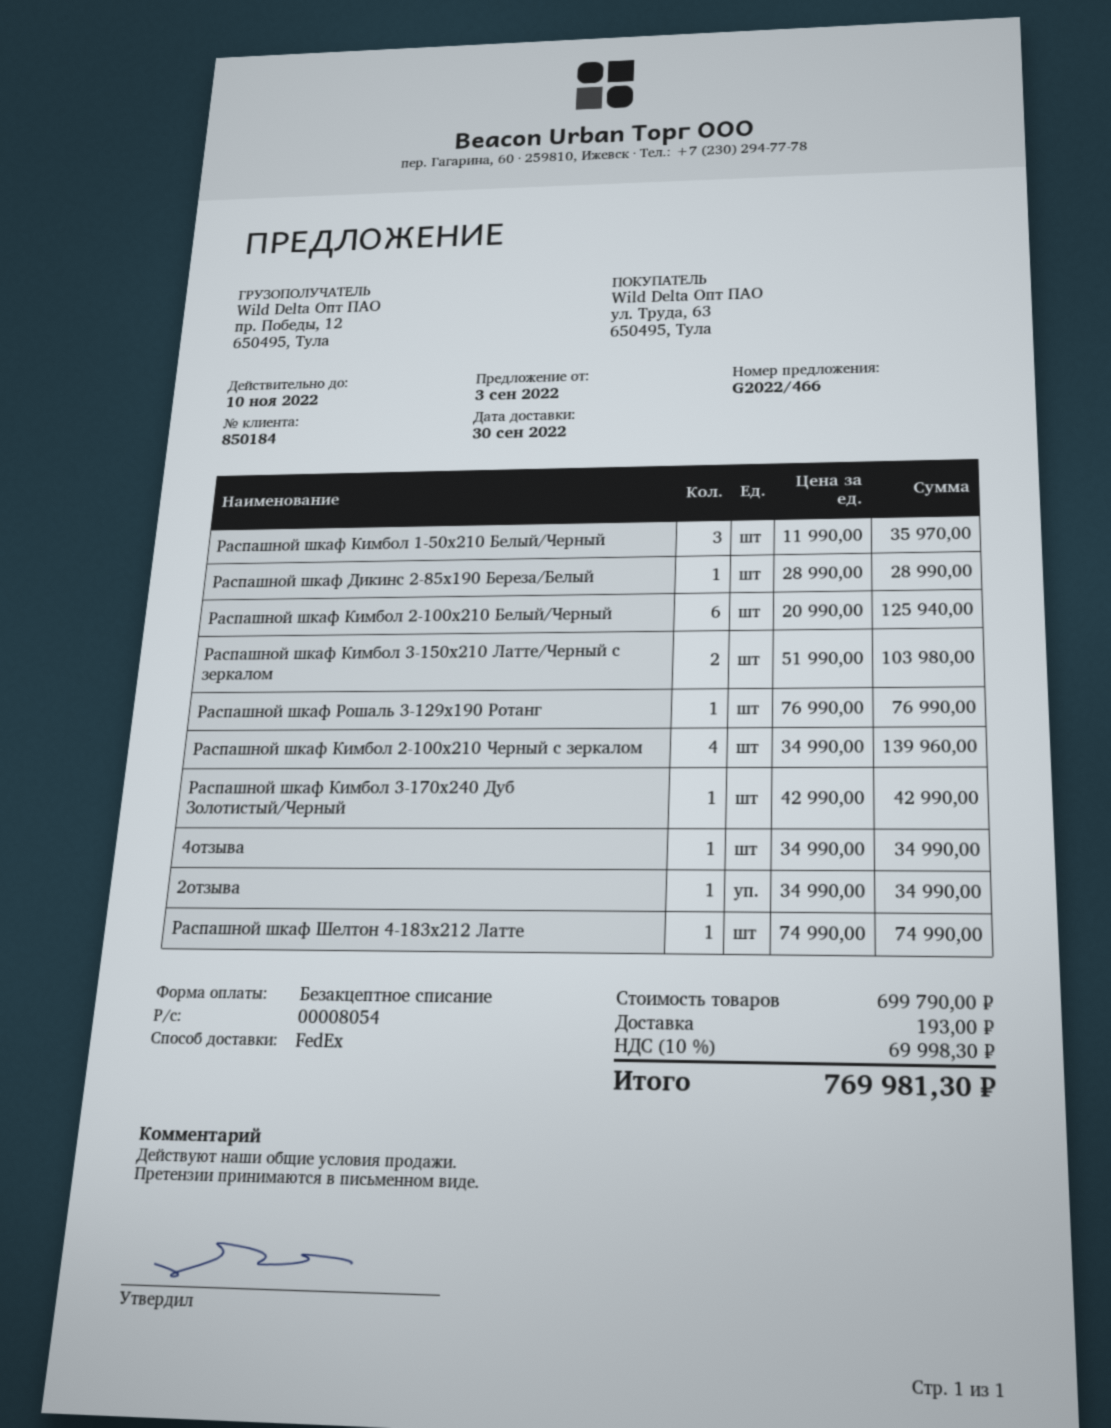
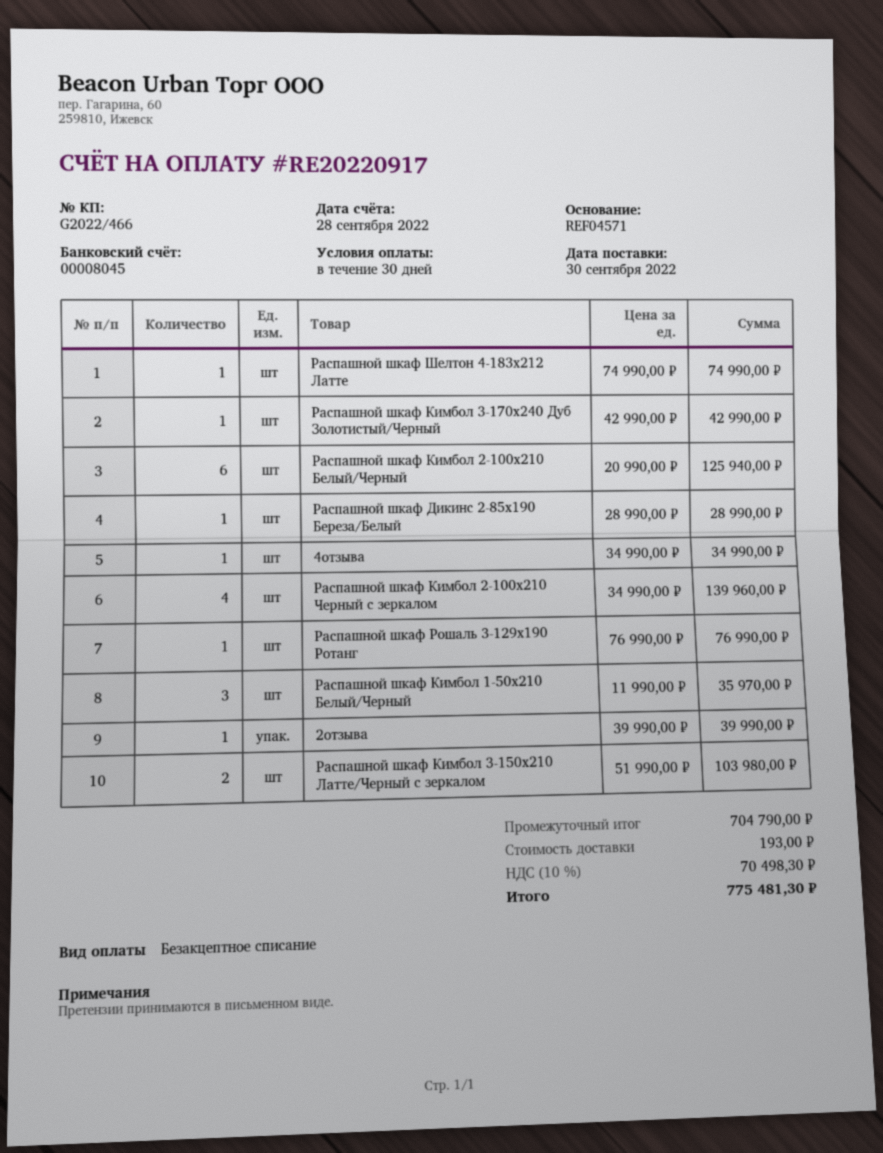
bank account: 00008054 -> 00008045
2отзыва: 1 x 34990.00 = 34990.00 -> 1 x 39990.00 = 39990.00
subtotal: 699790.00 -> 704790.00
tax: 10% = 69998.30 -> 10% = 70498.30
total: 769981.30 -> 775481.30

